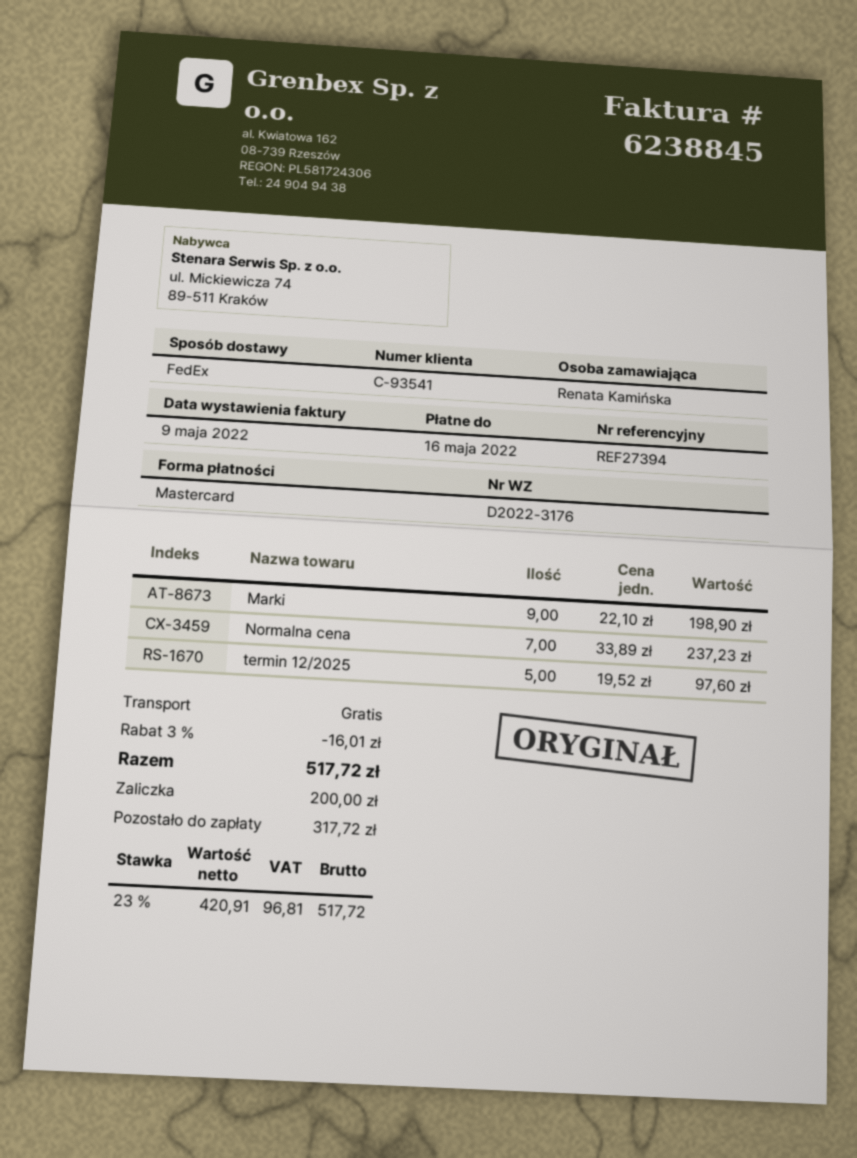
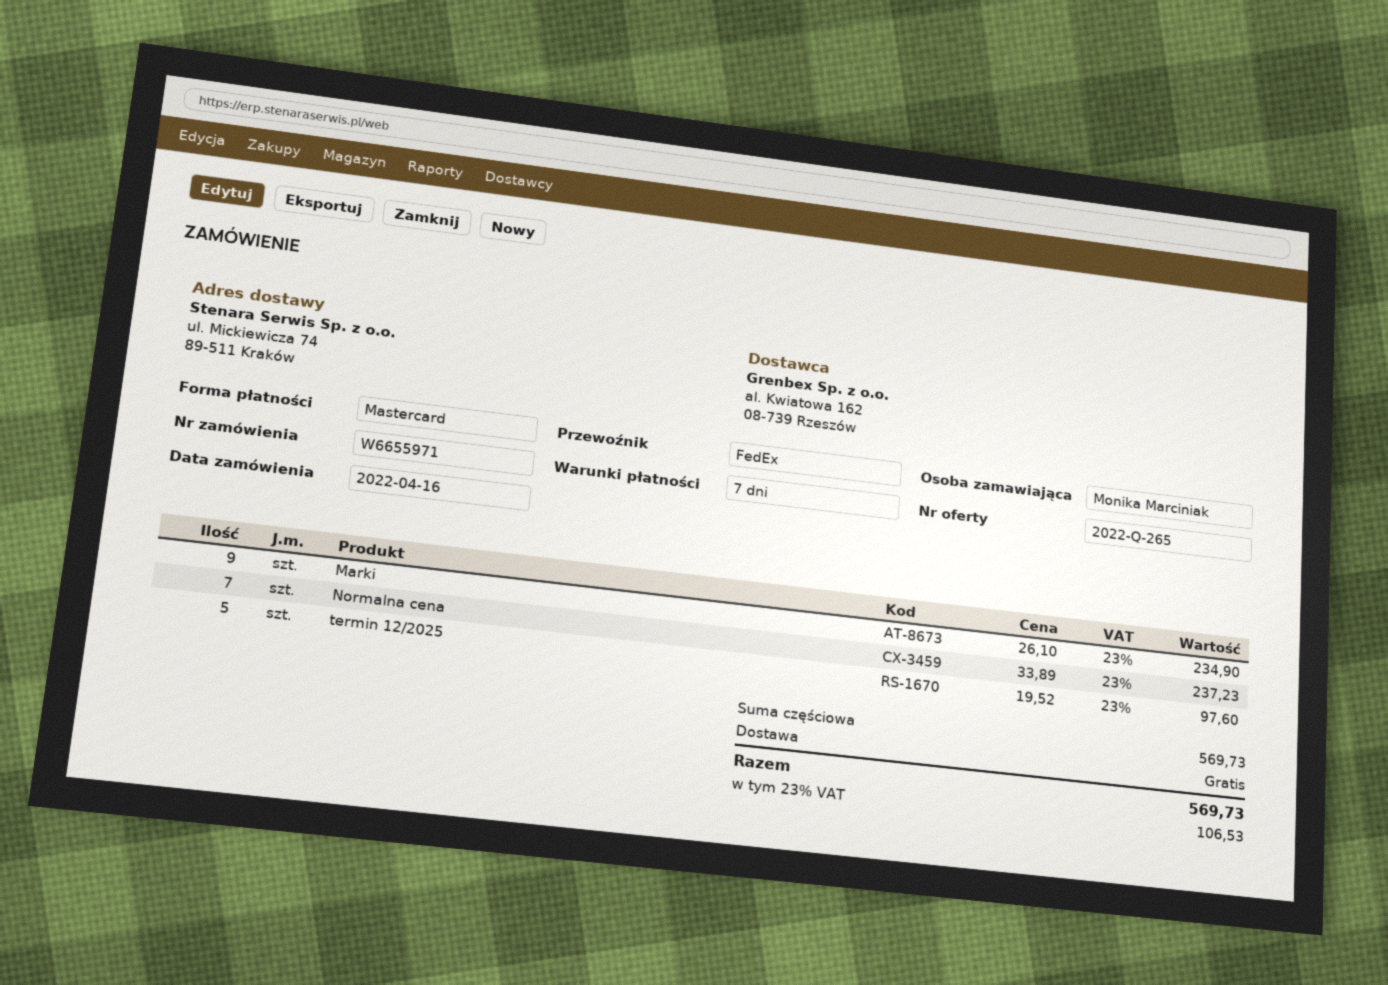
ordered by: Renata Kamińska -> Monika Marciniak
Marki: 9 x 22.10 = 198.90 -> 9 x 26.10 = 234.90
discount: 3% = 16.01 -> none
tax: 23% = 96.81 -> 23% = 106.53
total: 517.72 -> 569.73

